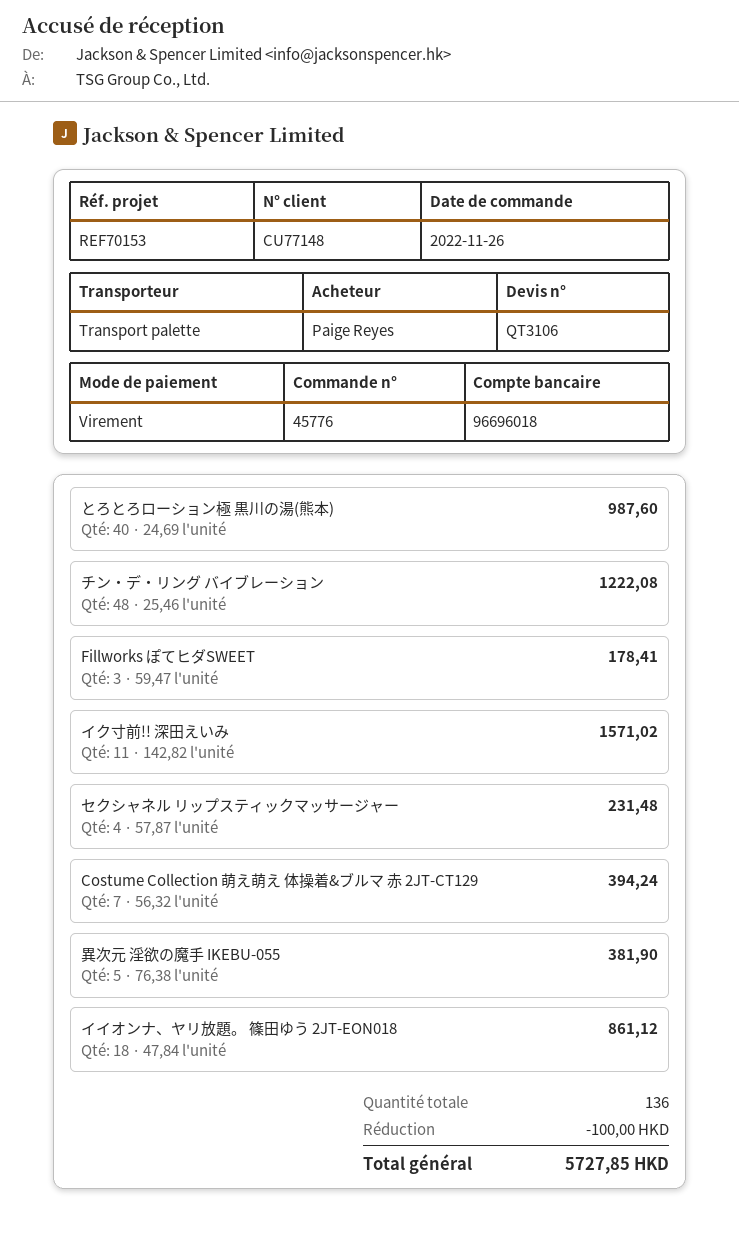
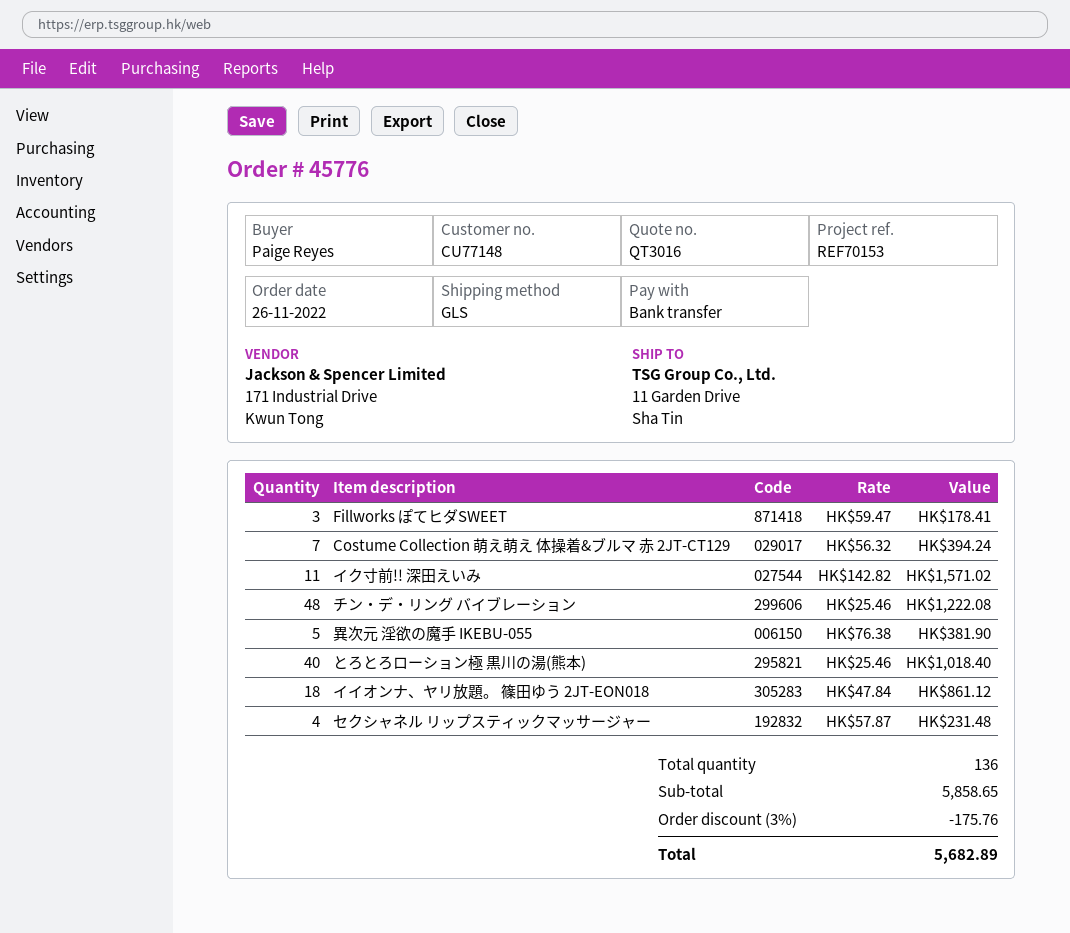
quote number: QT3106 -> QT3016
shipping method: pallet freight -> GLS
とろとろローション極 黒川の湯(熊本): 40 x 24.69 = 987.60 -> 40 x 25.46 = 1018.40
discount: 100.00 -> 175.76
total: 5727.85 -> 5682.89

